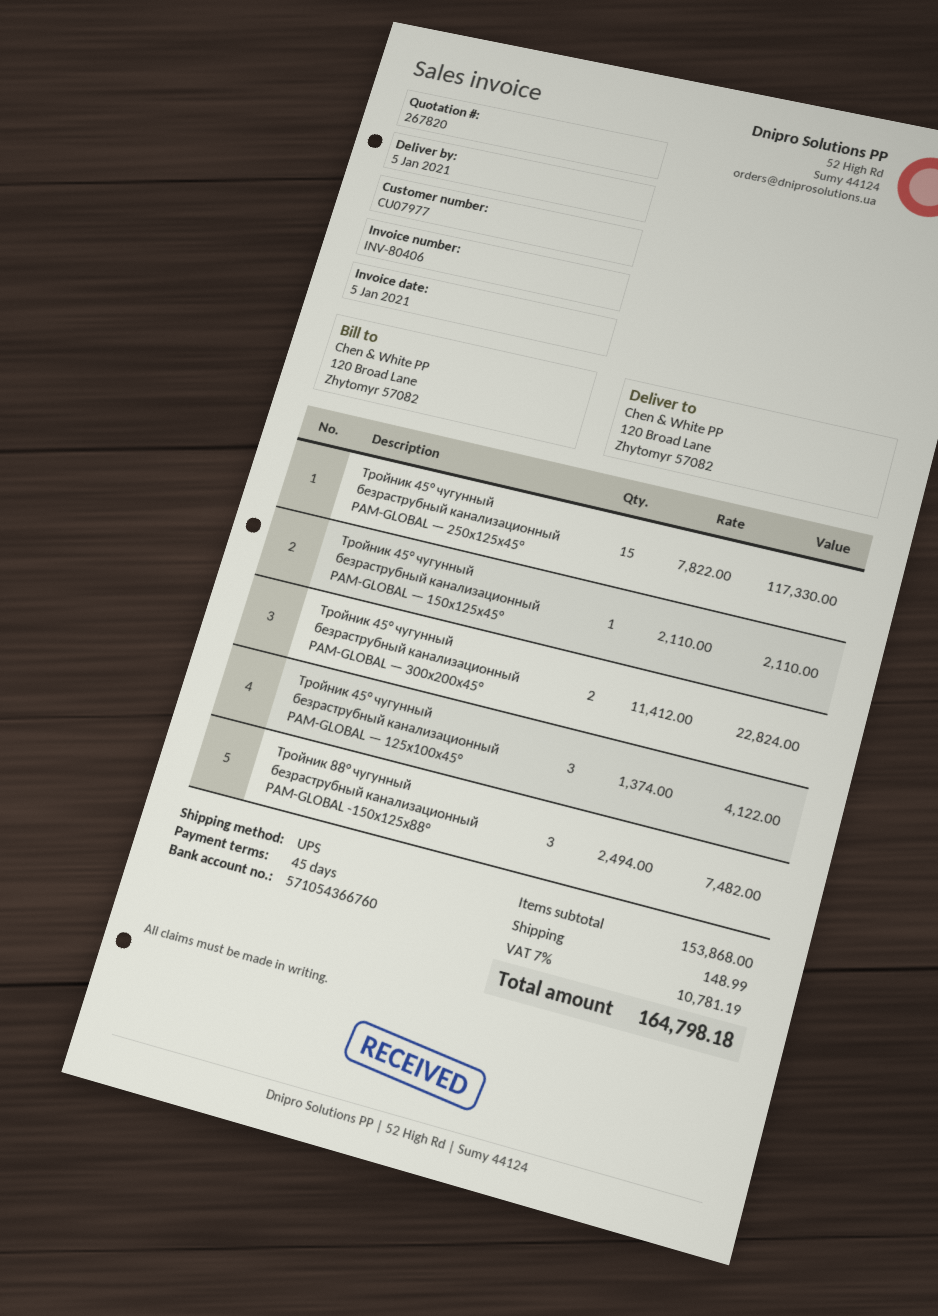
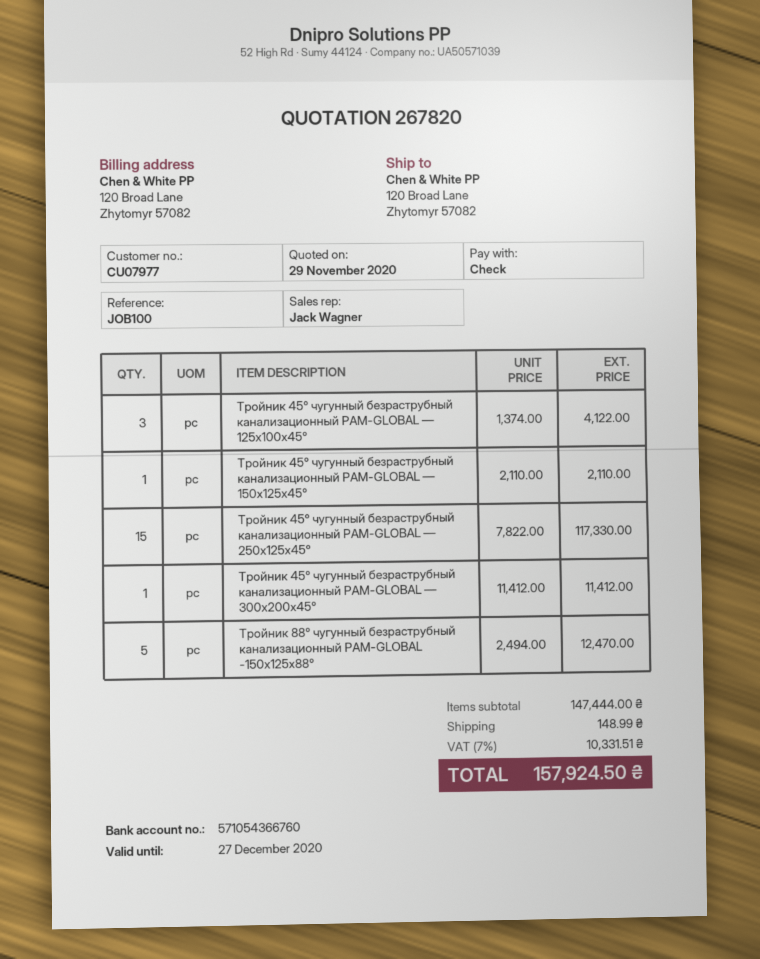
Тройник 45° чугунный безраструбный канализационный PAM-GLOBAL — 300х200х45°: 2 x 11412.00 = 22824.00 -> 1 x 11412.00 = 11412.00
Тройник 88° чугунный безраструбный канализационный PAM-GLOBAL -150х125х88°: 3 x 2494.00 = 7482.00 -> 5 x 2494.00 = 12470.00
subtotal: 153868.00 -> 147444.00
tax: 7% = 10781.19 -> 7% = 10331.51
total: 164798.18 -> 157924.50

